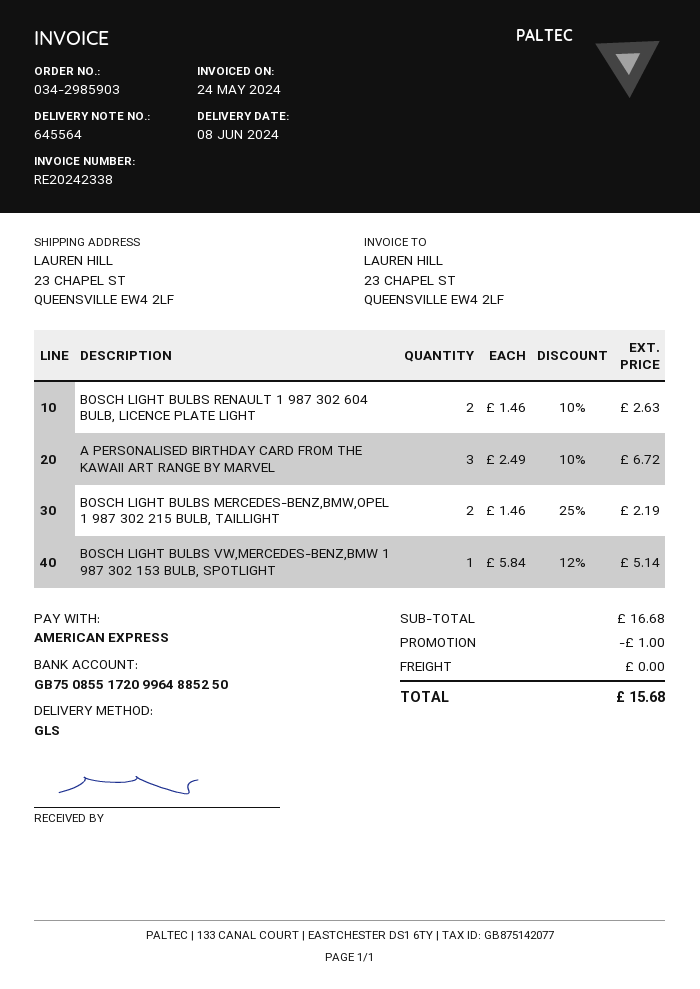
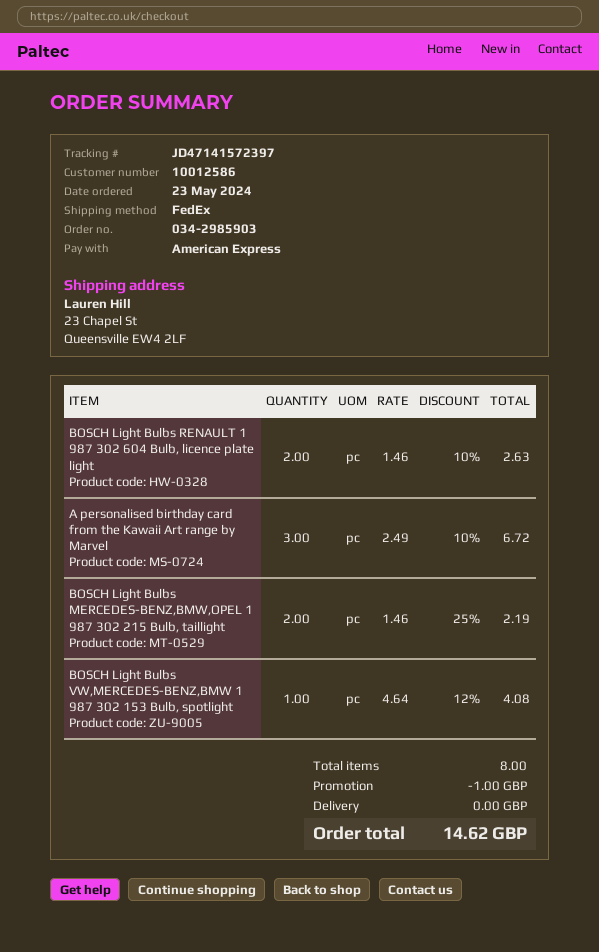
shipping method: GLS -> FedEx
BOSCH LIGHT BULBS VW,MERCEDES-BENZ,BMW 1 987 302 153 BULB, SPOTLIGHT: 1 x 5.84 - 12% = 5.14 -> 1 x 4.64 - 12% = 4.08
total: 15.68 -> 14.62

